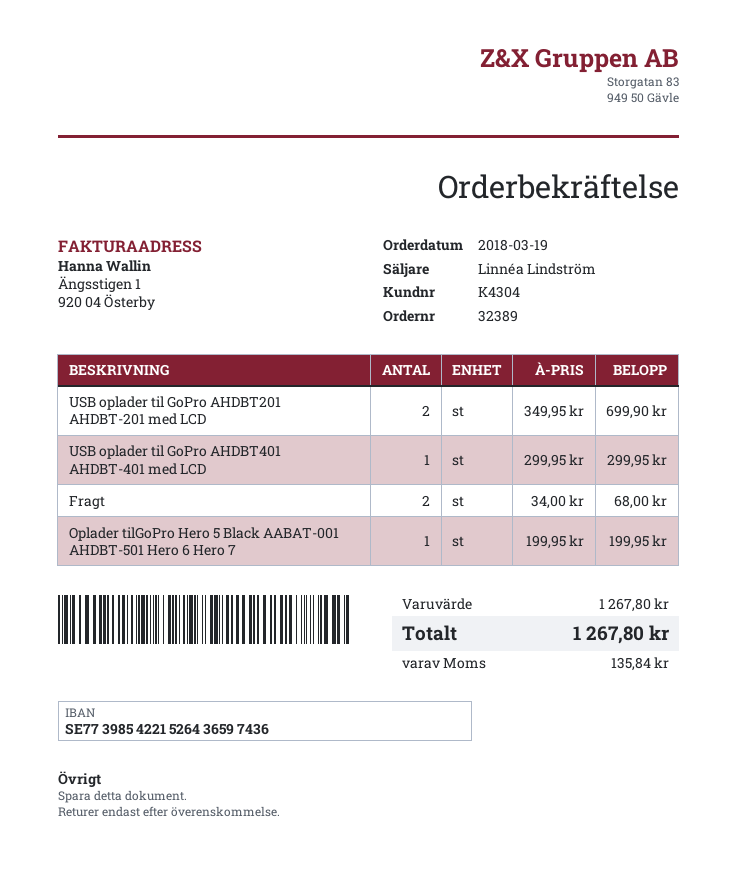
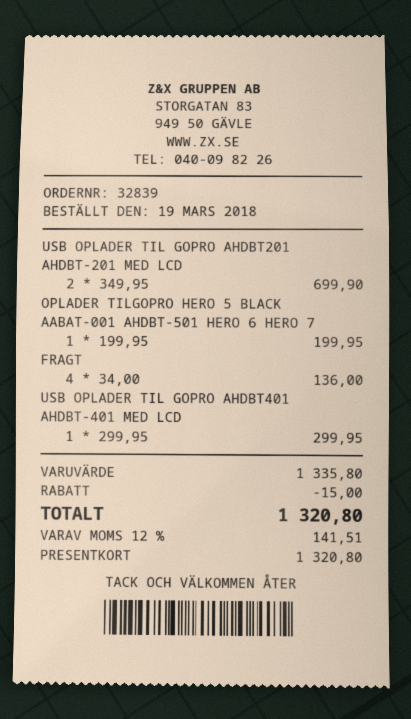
order number: 32389 -> 32839
Fragt: 2 x 34.00 = 68.00 -> 4 x 34.00 = 136.00
subtotal: 1267.80 -> 1335.80
discount: none -> 15.00
tax: 135.84 -> 141.51
total: 1267.80 -> 1320.80

